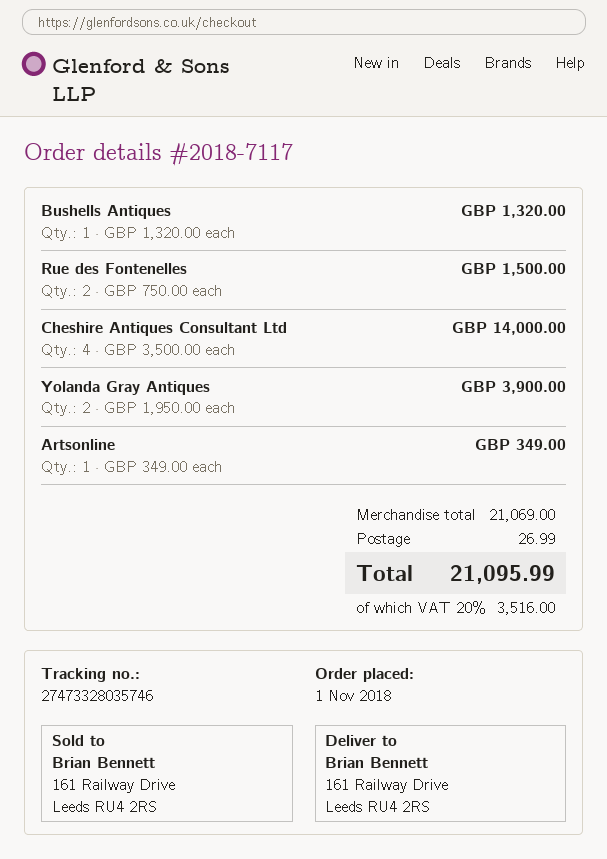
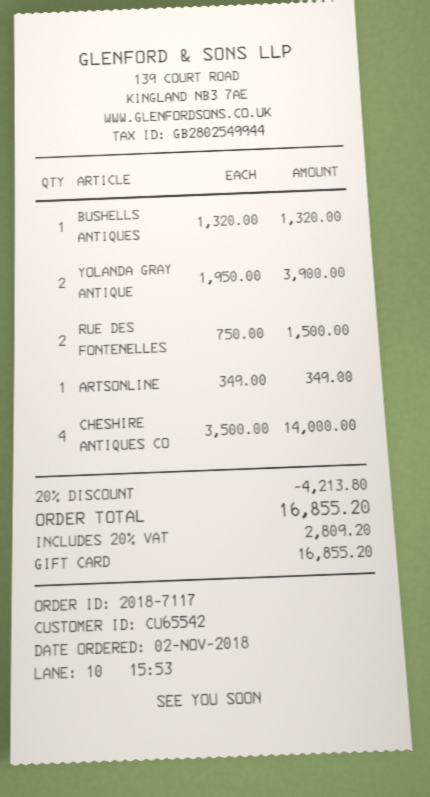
order date: 2018-11-01 -> 2018-11-02
discount: none -> 20% = 4213.80
shipping: 26.99 -> none
tax: 20% = 3516.00 -> 20% = 2809.20
total: 21095.99 -> 16855.20

